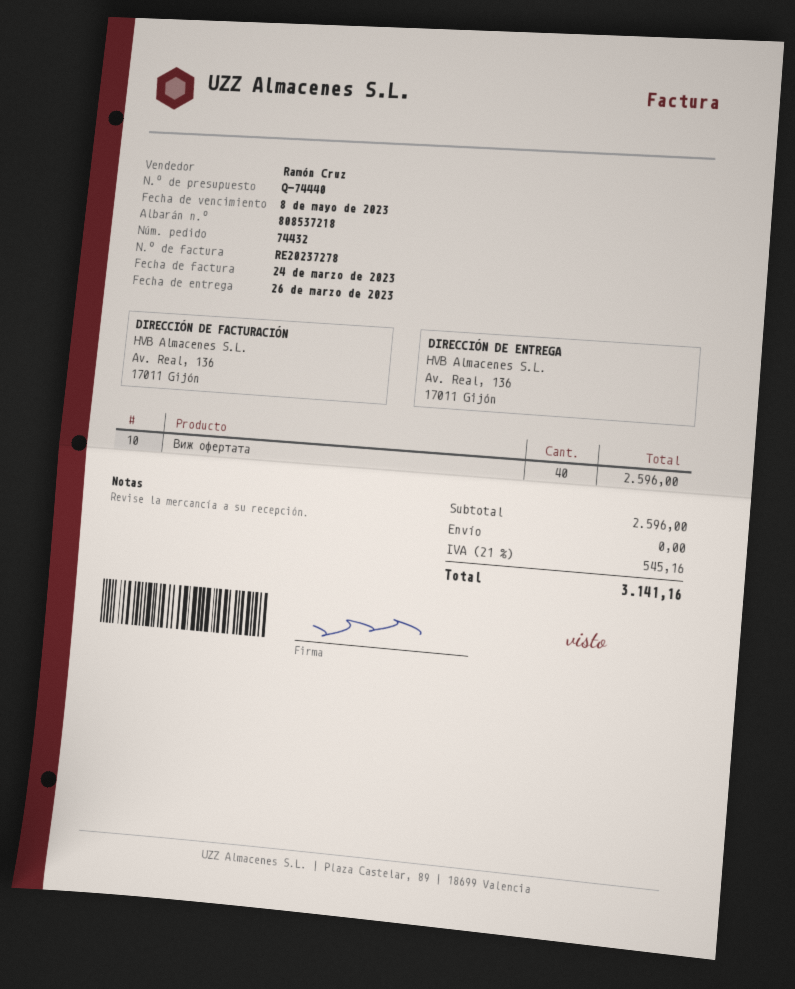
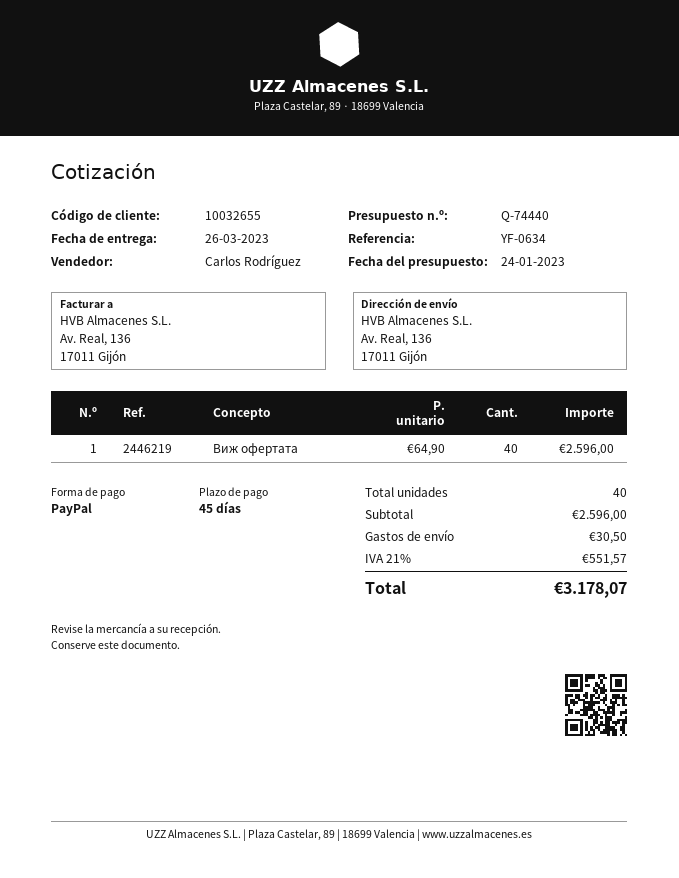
sales rep: Ramón Cruz -> Carlos Rodríguez
shipping: 0.00 -> 30.50
tax: 21% = 545.16 -> 21% = 551.57
total: 3141.16 -> 3178.07

